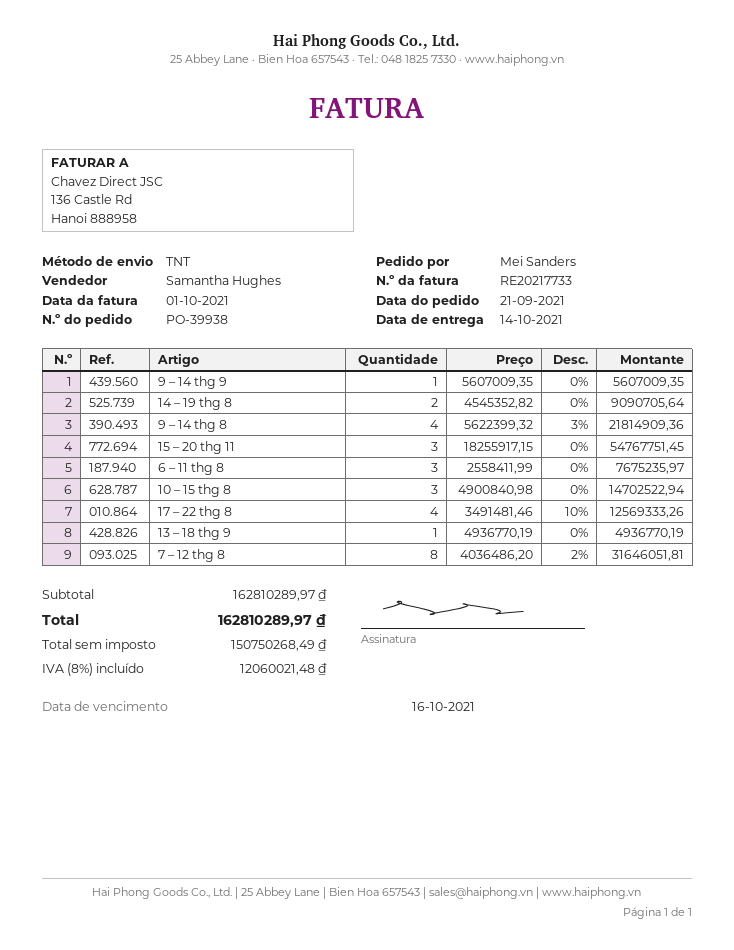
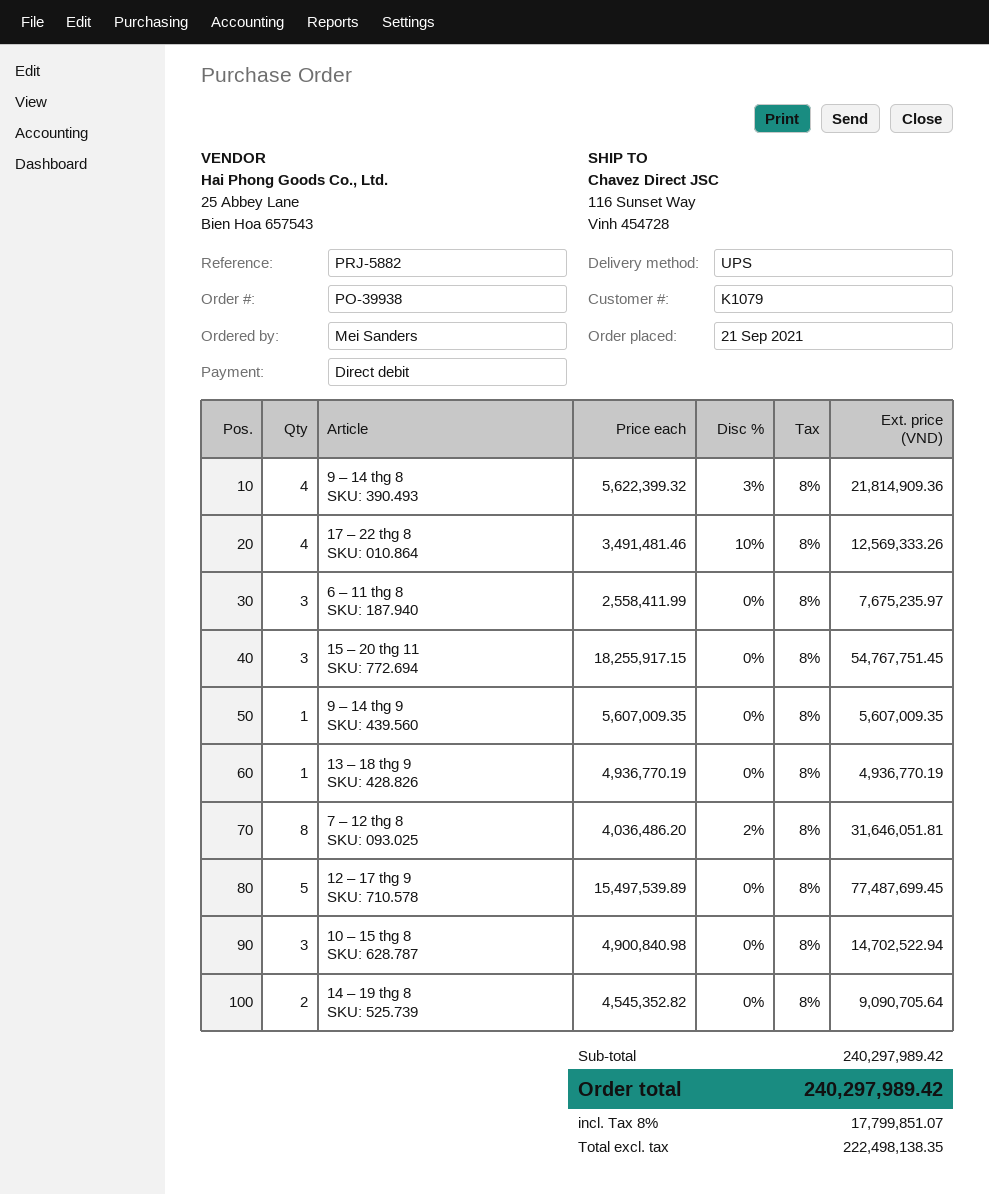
shipping method: TNT -> UPS
12 – 17 thg 9: none -> 5 x 15497539.89 = 77487699.45
subtotal: 162810289.97 -> 240297989.42
net: 150750268.49 -> 222498138.35
tax: 8% = 12060021.48 -> 8% = 17799851.07
total: 162810289.97 -> 240297989.42

